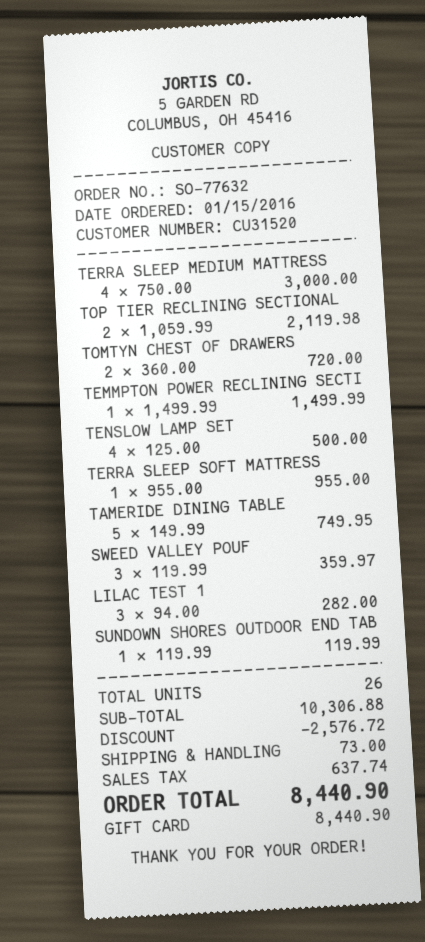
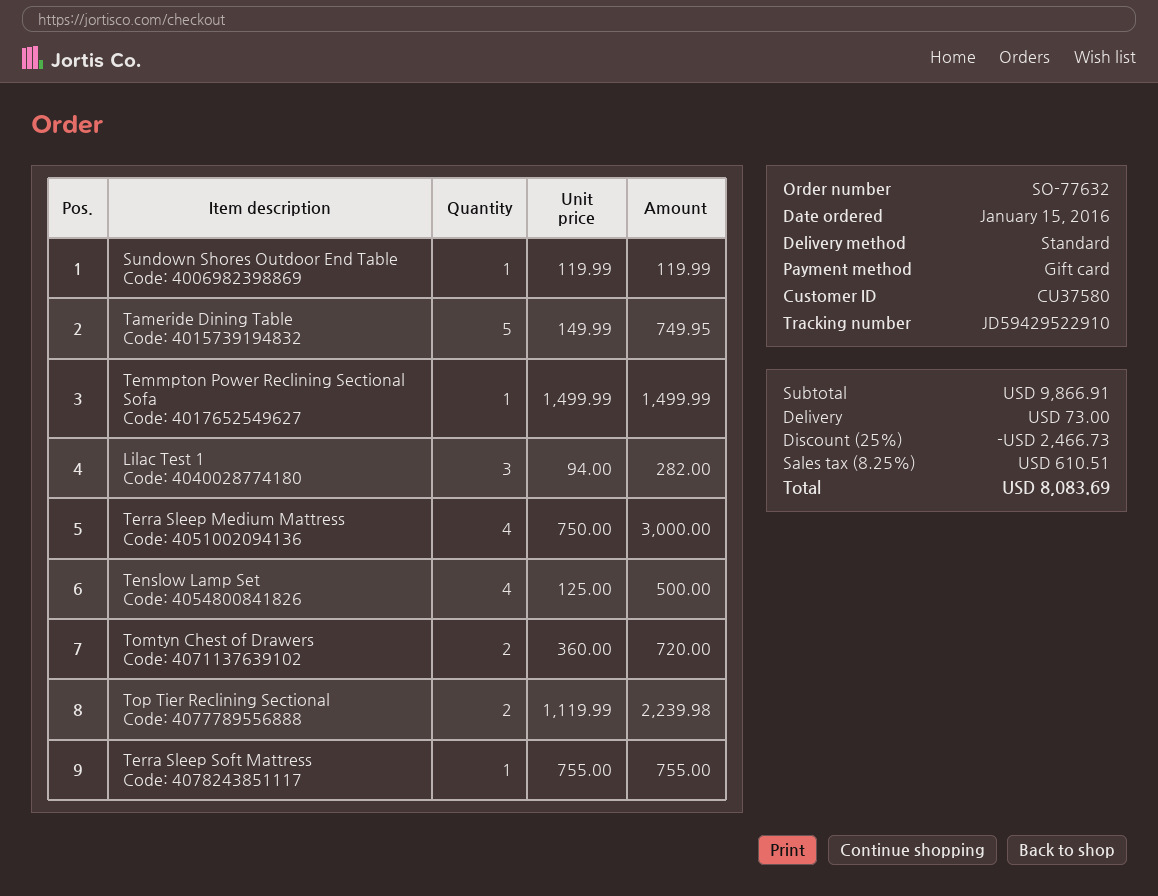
customer number: CU31520 -> CU37580
TOP TIER RECLINING SECTIONAL: 2 x 1059.99 = 2119.98 -> 2 x 1119.99 = 2239.98
TERRA SLEEP SOFT MATTRESS: 1 x 955.00 = 955.00 -> 1 x 755.00 = 755.00
SWEED VALLEY POUF: 3 x 119.99 = 359.97 -> none
subtotal: 10306.88 -> 9866.91
discount: 2576.72 -> 2466.73
tax: 637.74 -> 610.51
total: 8440.90 -> 8083.69

